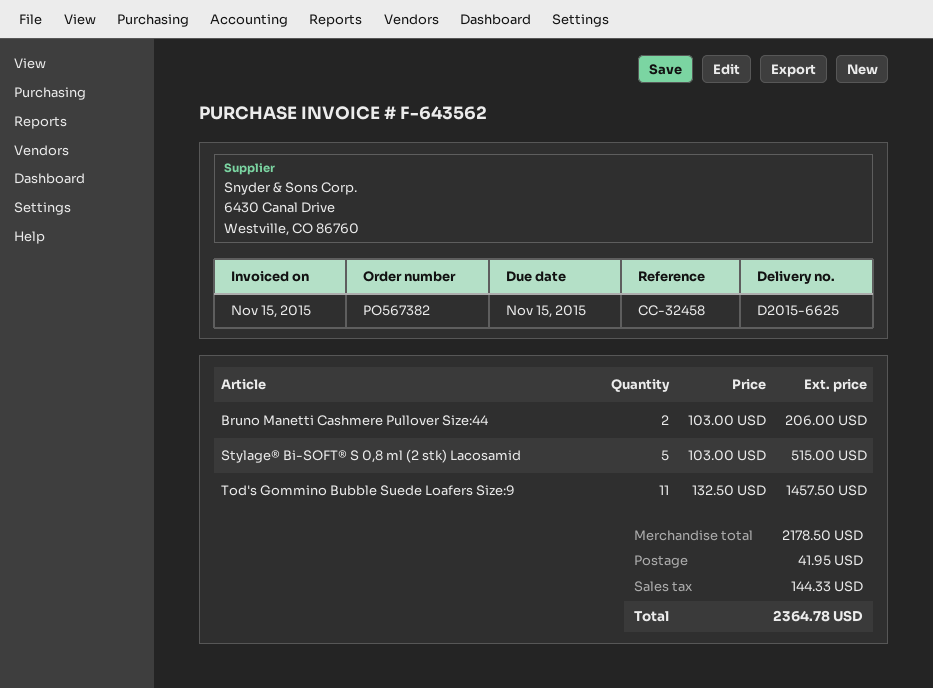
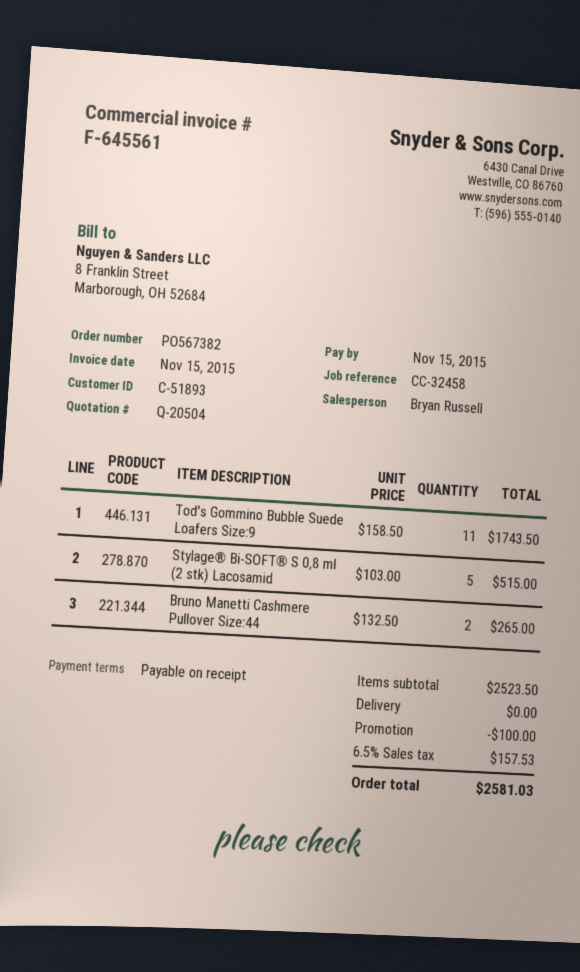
invoice number: F-643562 -> F-645561
Bruno Manetti Cashmere Pullover Size:44: 2 x 103.00 = 206.00 -> 2 x 132.50 = 265.00
Tod's Gommino Bubble Suede Loafers Size:9: 11 x 132.50 = 1457.50 -> 11 x 158.50 = 1743.50
subtotal: 2178.50 -> 2523.50
discount: none -> 100.00
shipping: 41.95 -> 0.00
tax: 144.33 -> 157.53
total: 2364.78 -> 2581.03

